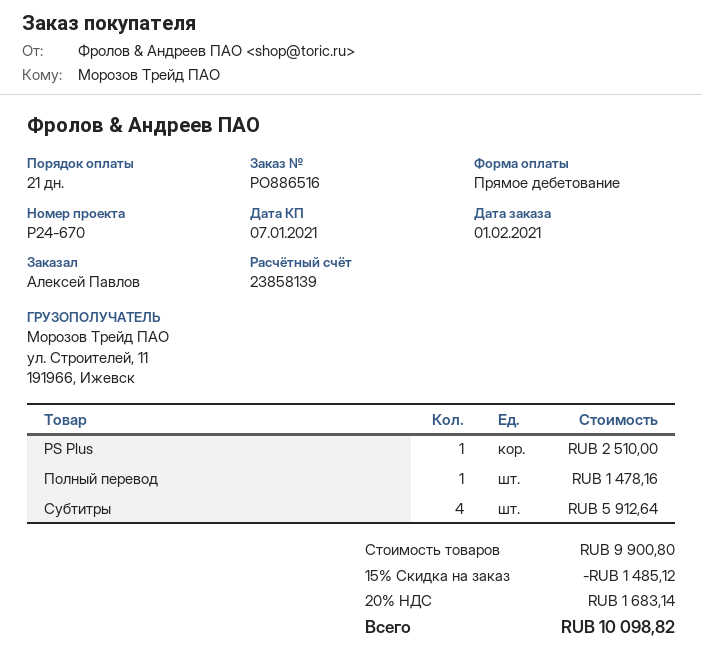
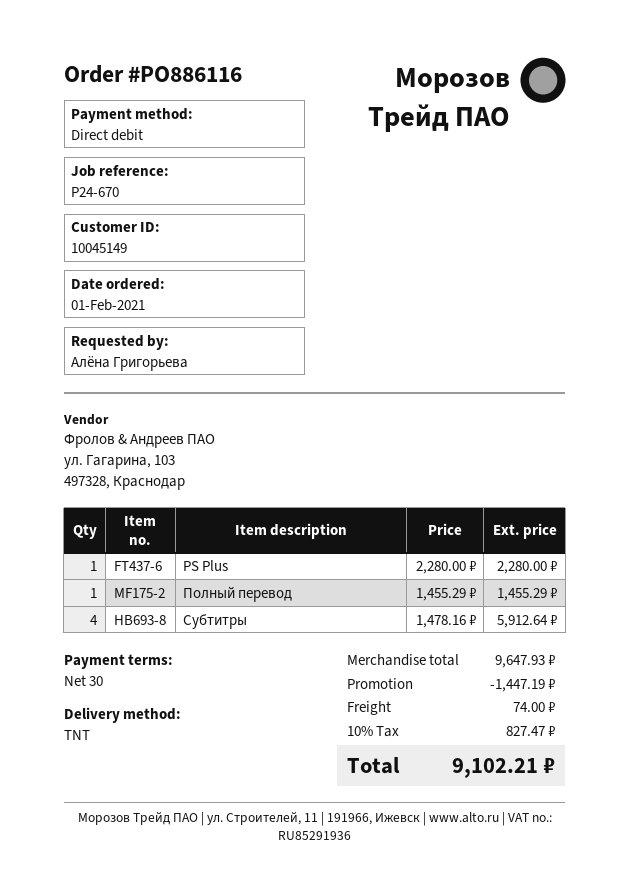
order number: PO886516 -> PO886116
payment terms: 21 days -> 30 days
ordered by: Алексей Павлов -> Алёна Григорьева
PS Plus: 1 for 2510.00 -> 1 for 2280.00
Полный перевод: 1 for 1478.16 -> 1 for 1455.29
subtotal: 9900.80 -> 9647.93
discount: 1485.12 -> 1447.19
shipping: none -> 74.00
tax: 20% = 1683.14 -> 10% = 827.47
total: 10098.82 -> 9102.21

